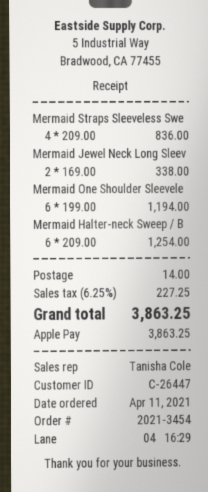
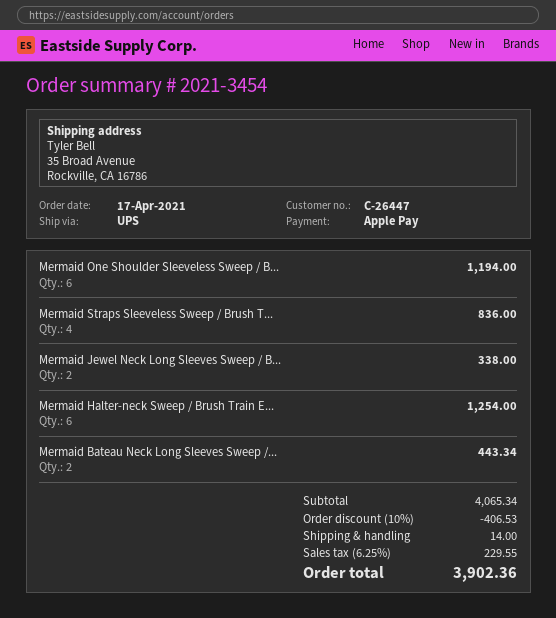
order date: 2021-04-11 -> 2021-04-17
Mermaid Bateau Neck Long Sleeves Sweep /...: none -> 2 for 443.34
discount: none -> 10% = 406.53
tax: 6.25% = 227.25 -> 6.25% = 229.55
total: 3863.25 -> 3902.36

